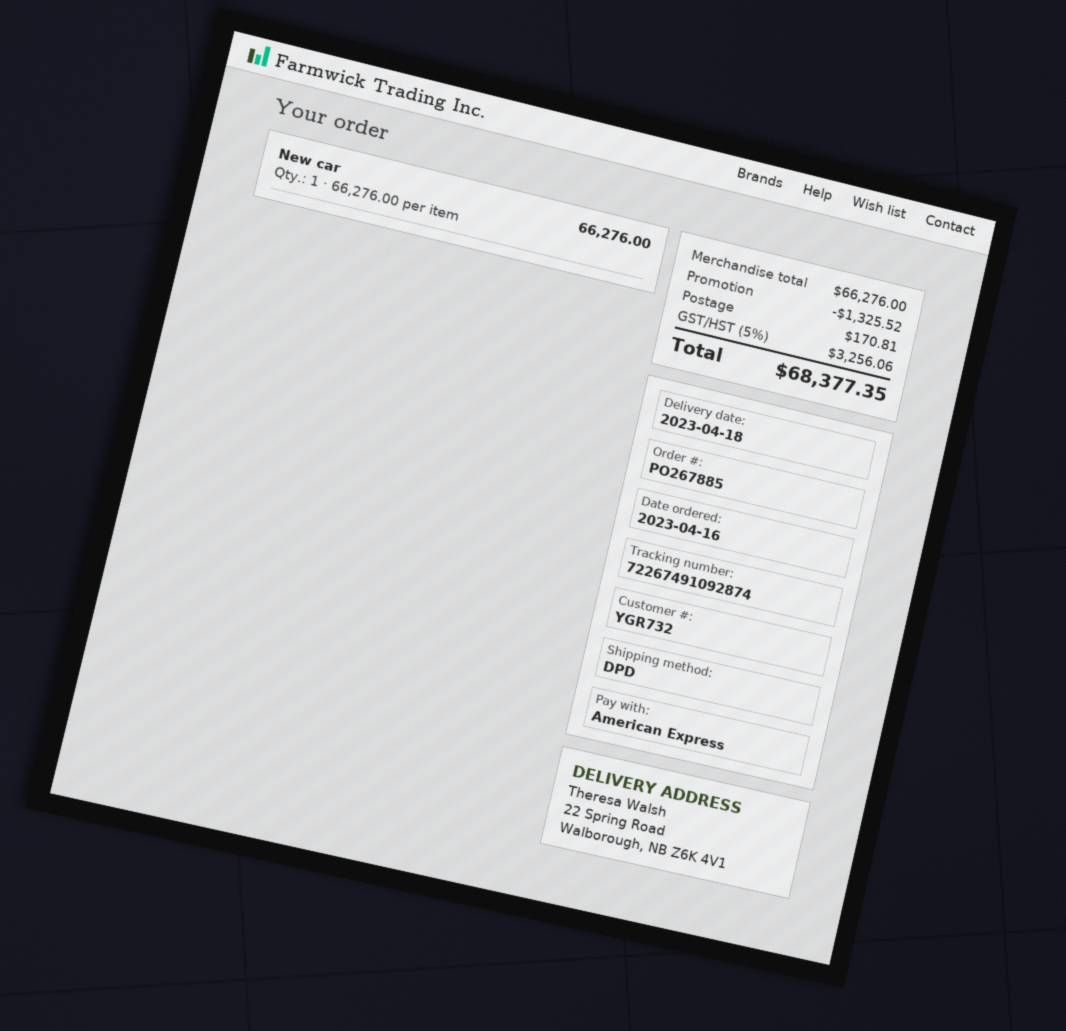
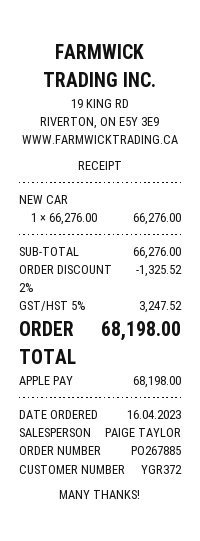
customer number: YGR732 -> YGR372
payment method: American Express -> Apple Pay
shipping: 170.81 -> none
tax: 5% = 3256.06 -> 5% = 3247.52
total: 68377.35 -> 68198.00

